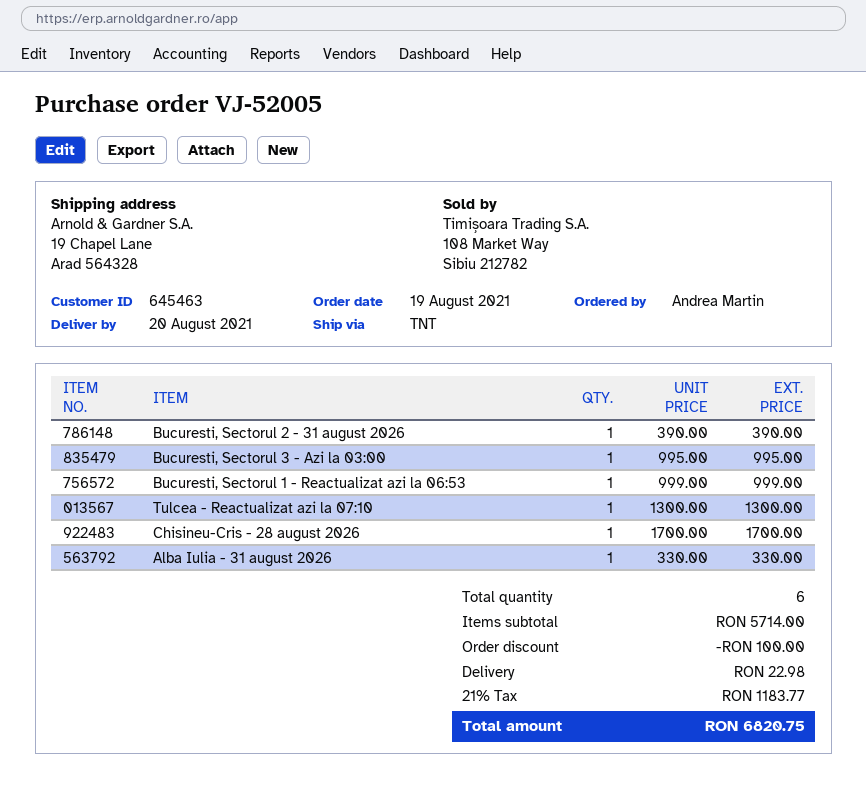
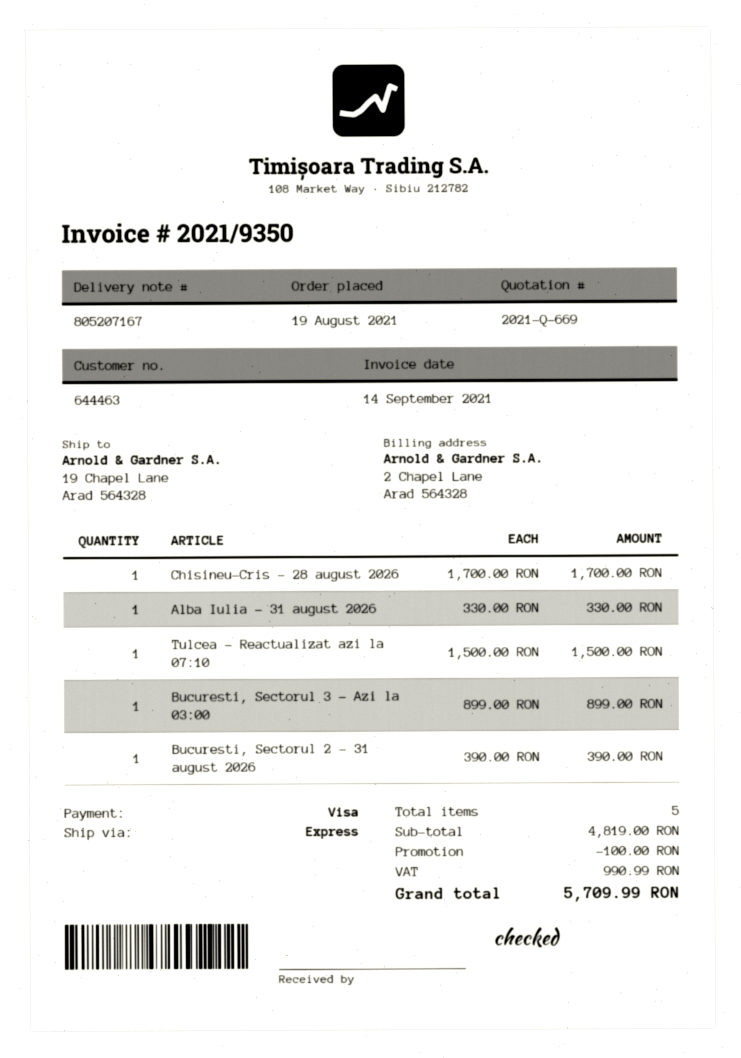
customer number: 645463 -> 644463
shipping method: TNT -> express
Bucuresti, Sectorul 3 - Azi la 03:00: 1 x 995.00 = 995.00 -> 1 x 899.00 = 899.00
Bucuresti, Sectorul 1 - Reactualizat azi la 06:53: 1 x 999.00 = 999.00 -> none
Tulcea - Reactualizat azi la 07:10: 1 x 1300.00 = 1300.00 -> 1 x 1500.00 = 1500.00
total quantity: 6 -> 5
subtotal: 5714.00 -> 4819.00
shipping: 22.98 -> none
tax: 1183.77 -> 990.99
total: 6820.75 -> 5709.99

